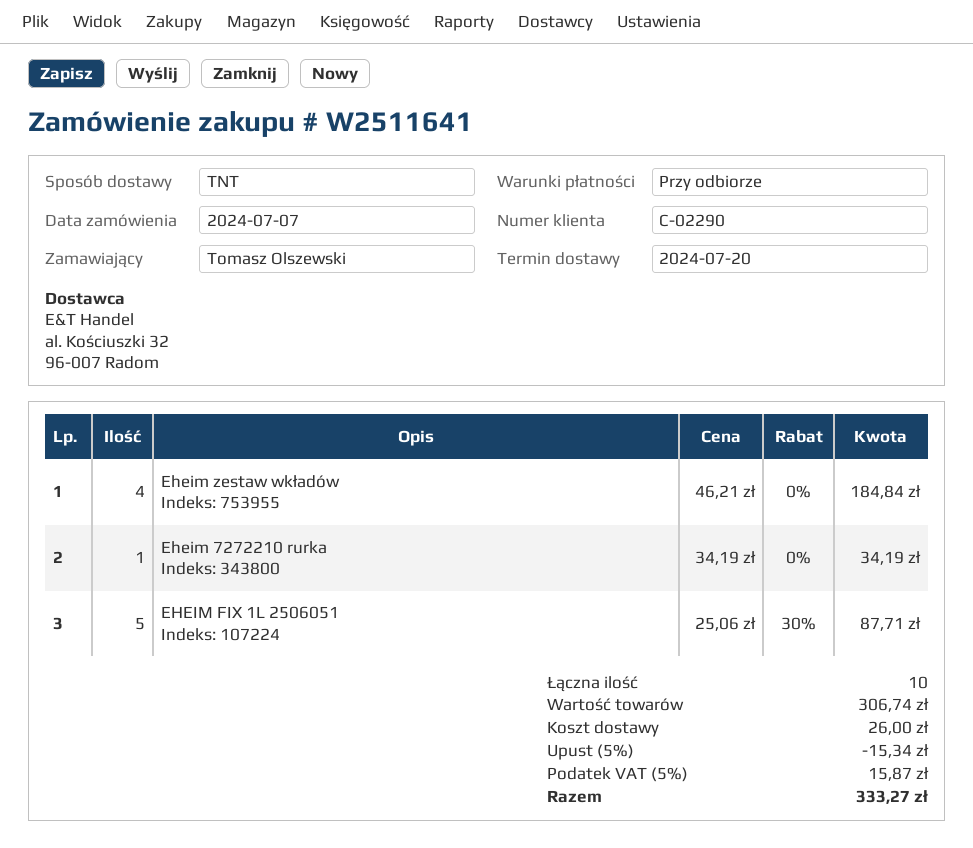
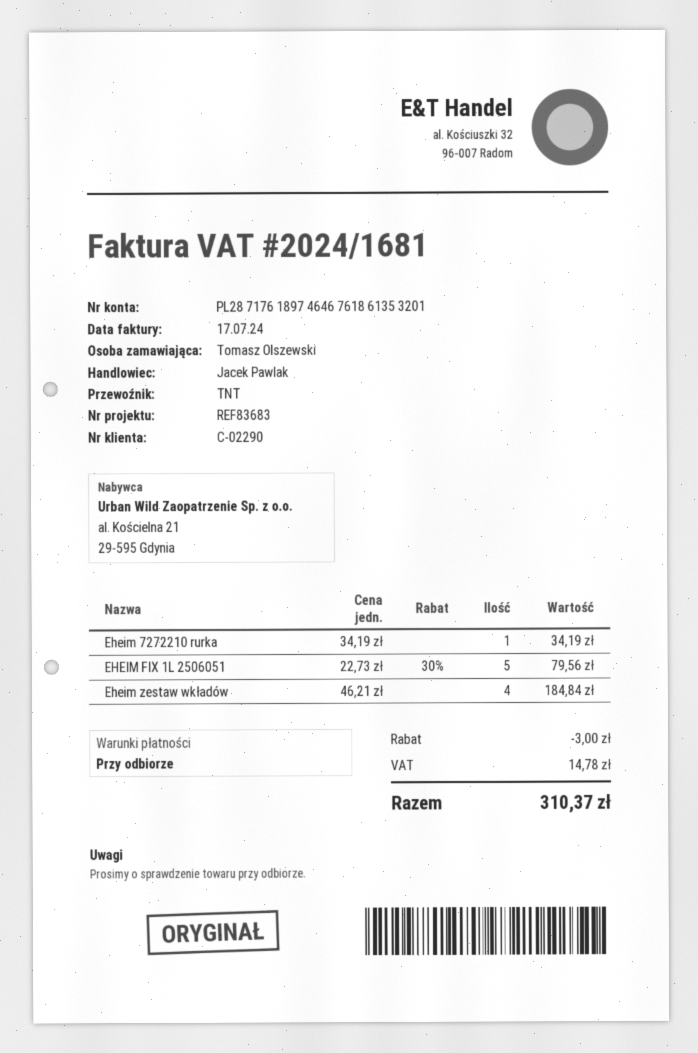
EHEIM FIX 1L 2506051: 5 x 25.06 - 30% = 87.71 -> 5 x 22.73 - 30% = 79.56
discount: 15.34 -> 3.00
shipping: 26.00 -> none
tax: 15.87 -> 14.78
total: 333.27 -> 310.37

